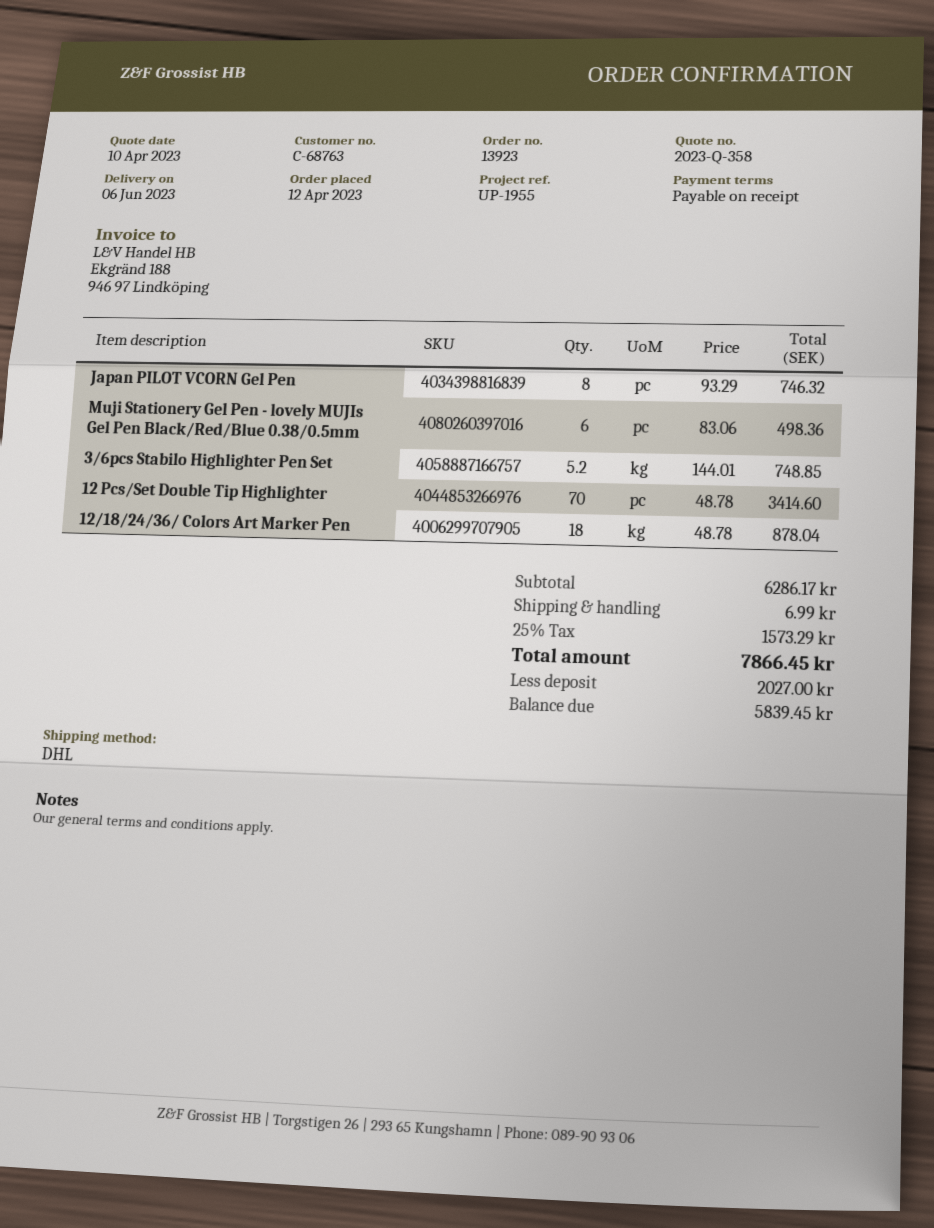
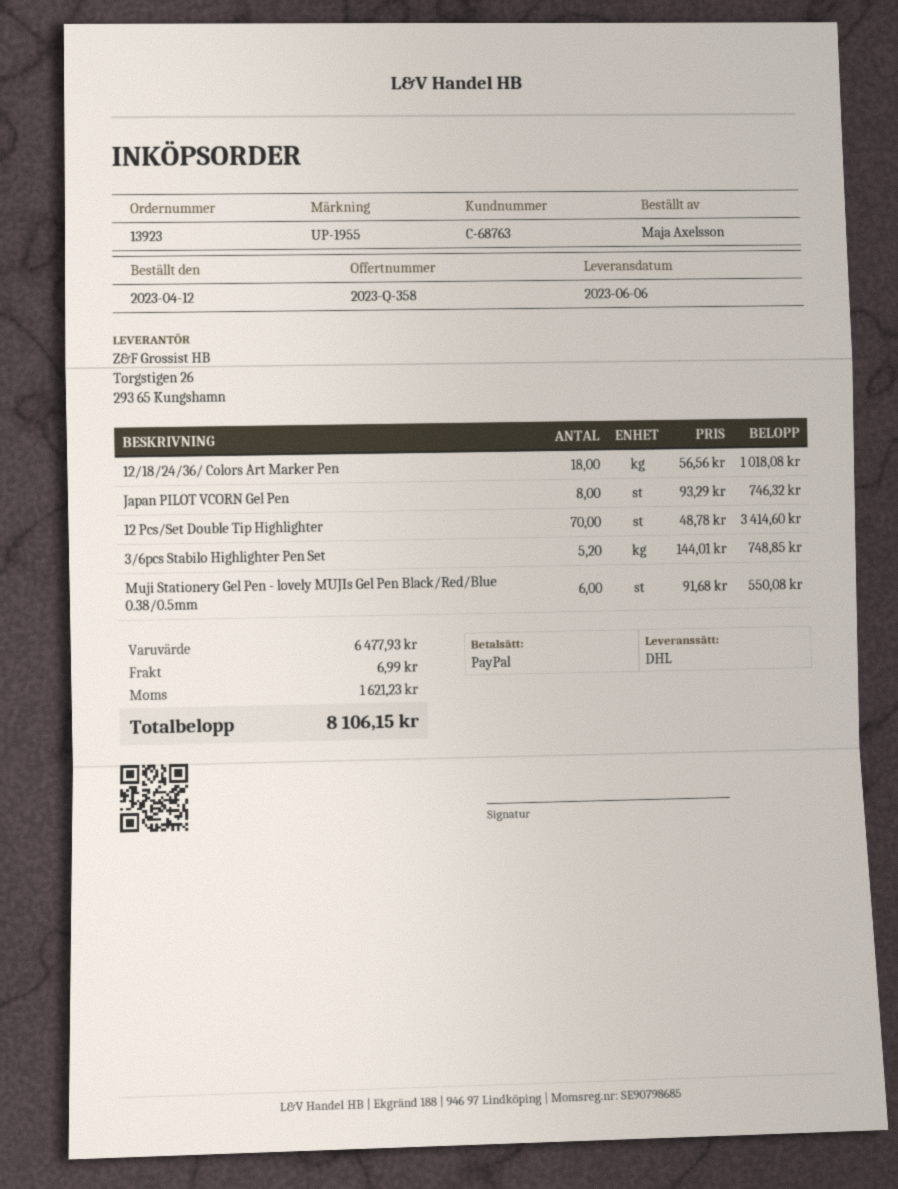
Muji Stationery Gel Pen - lovely MUJIs Gel Pen Black/Red/Blue 0.38/0.5mm: 6 x 83.06 = 498.36 -> 6 x 91.68 = 550.08
12/18/24/36/ Colors Art Marker Pen: 18 x 48.78 = 878.04 -> 18 x 56.56 = 1018.08
subtotal: 6286.17 -> 6477.93
tax: 1573.29 -> 1621.23
total: 7866.45 -> 8106.15

